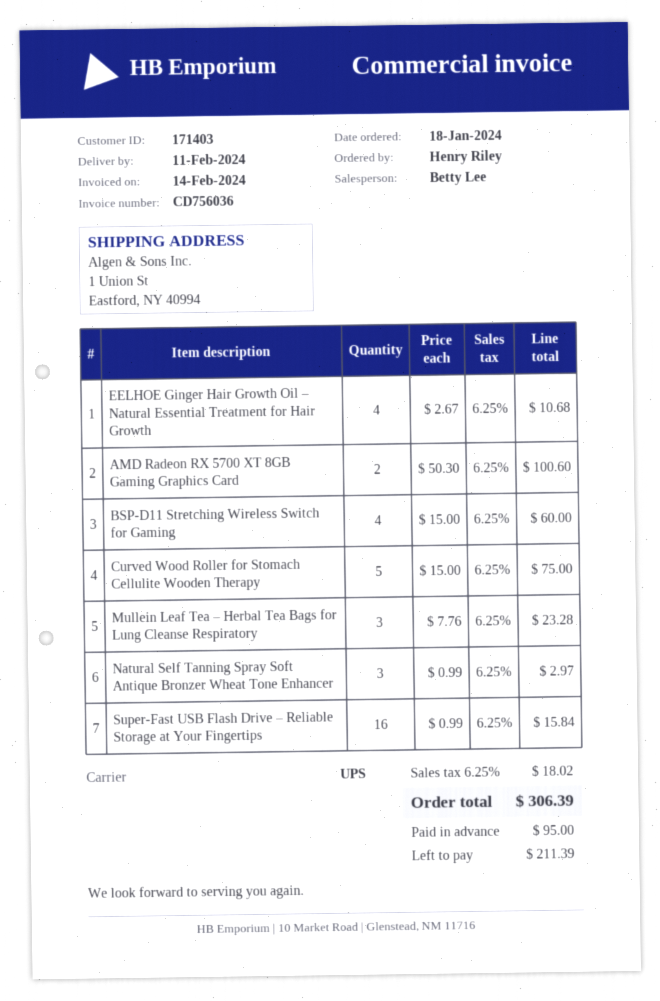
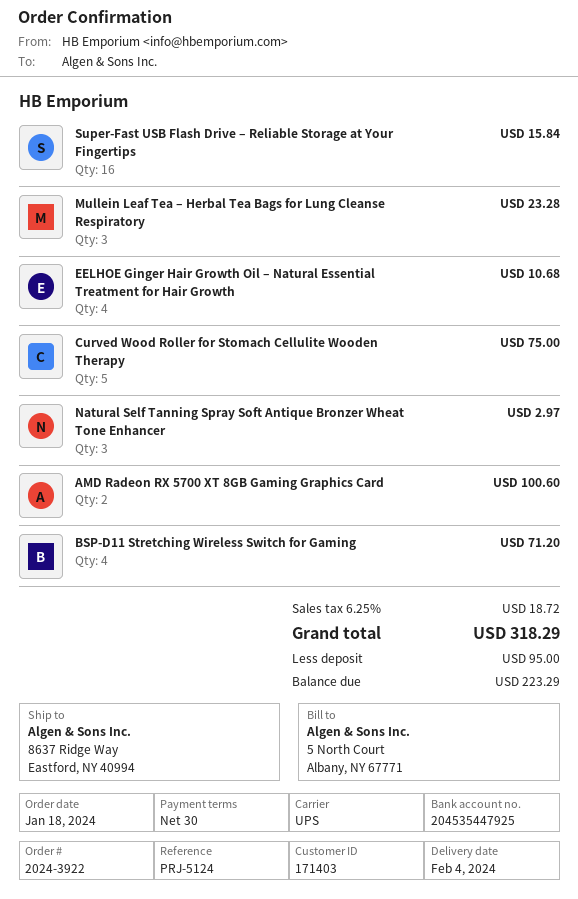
delivery date: 2024-02-11 -> 2024-02-04
ship to: 1 Union St, Eastford, NY 40994 -> 8637 Ridge Way, Eastford, NY 40994
BSP-D11 Stretching Wireless Switch for Gaming: 4 for 60.00 -> 4 for 71.20
tax: 6.25% = 18.02 -> 6.25% = 18.72
total: 306.39 -> 318.29
balance: 211.39 -> 223.29

